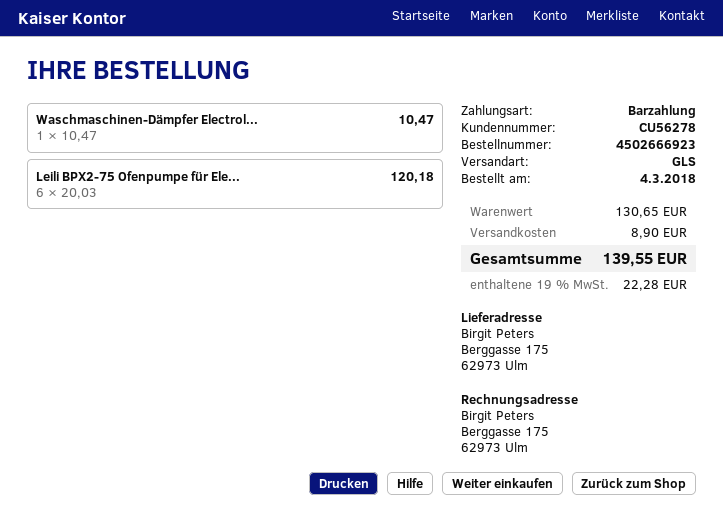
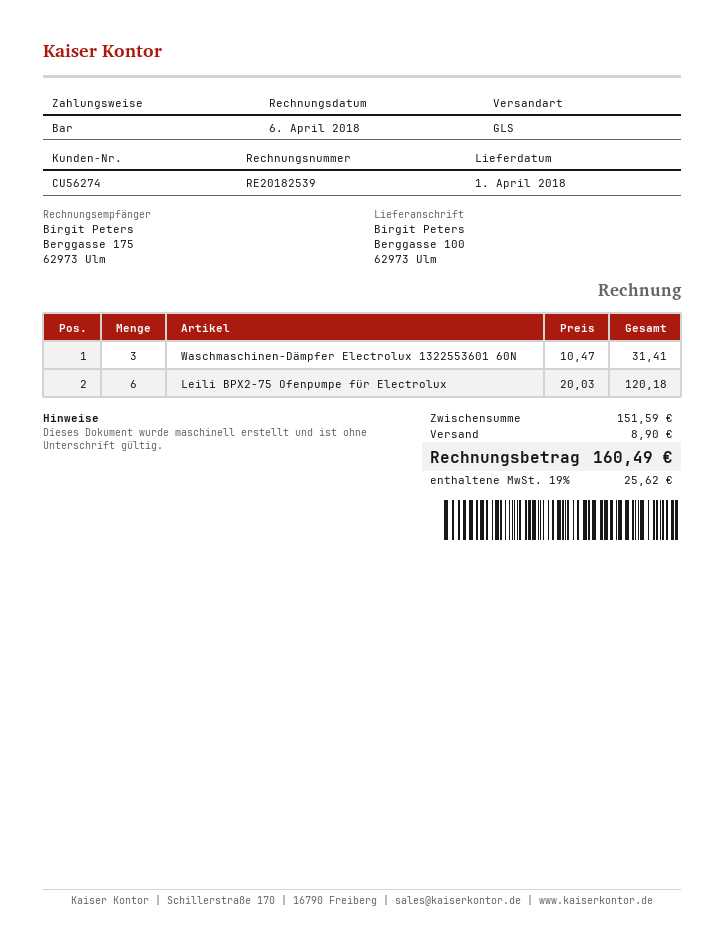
customer number: CU56278 -> CU56274
ship to: Berggasse 175, 62973 Ulm -> Berggasse 100, 62973 Ulm
Waschmaschinen-Dämpfer Electrol...: 1 x 10.47 = 10.47 -> 3 x 10.47 = 31.41
subtotal: 130.65 -> 151.59
tax: 19% = 22.28 -> 19% = 25.62
total: 139.55 -> 160.49

